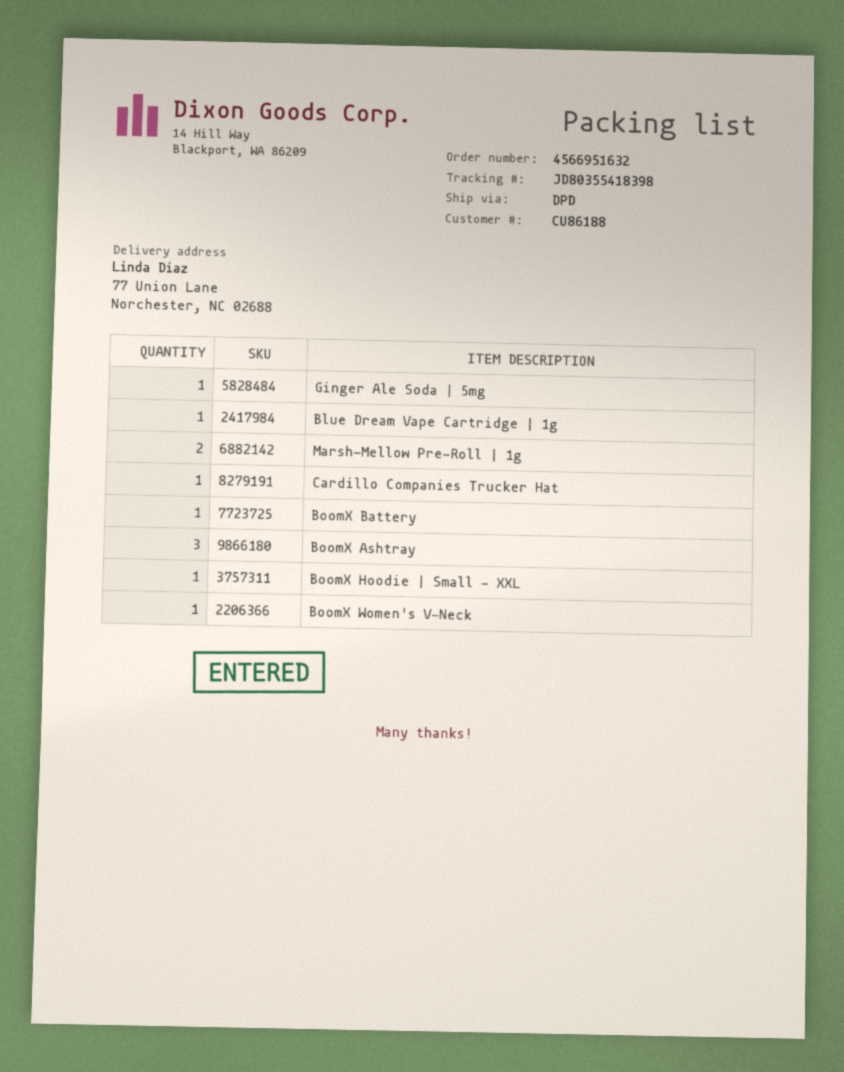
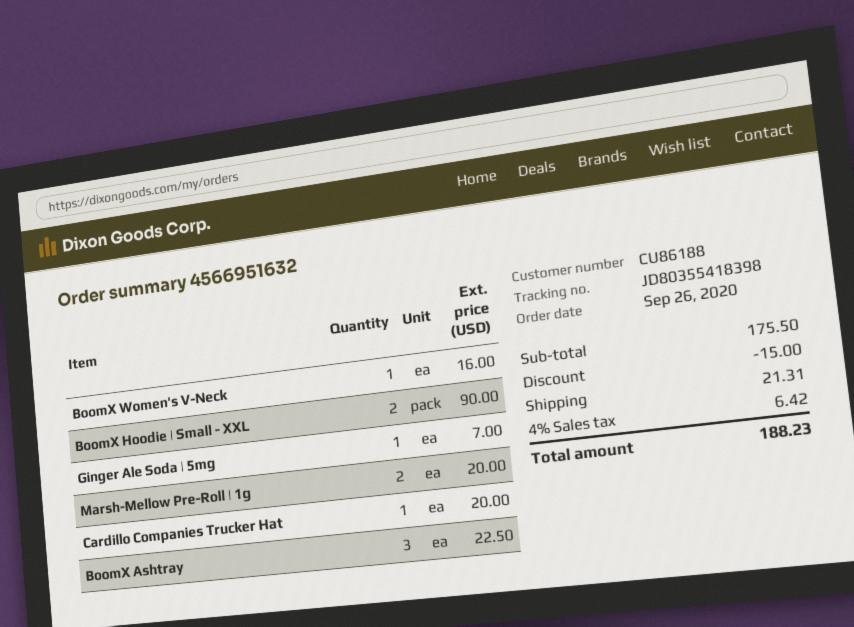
Blue Dream Vape Cartridge | 1g: 1 -> none
BoomX Battery: 1 -> none
BoomX Hoodie | Small - XXL: 1 -> 2

